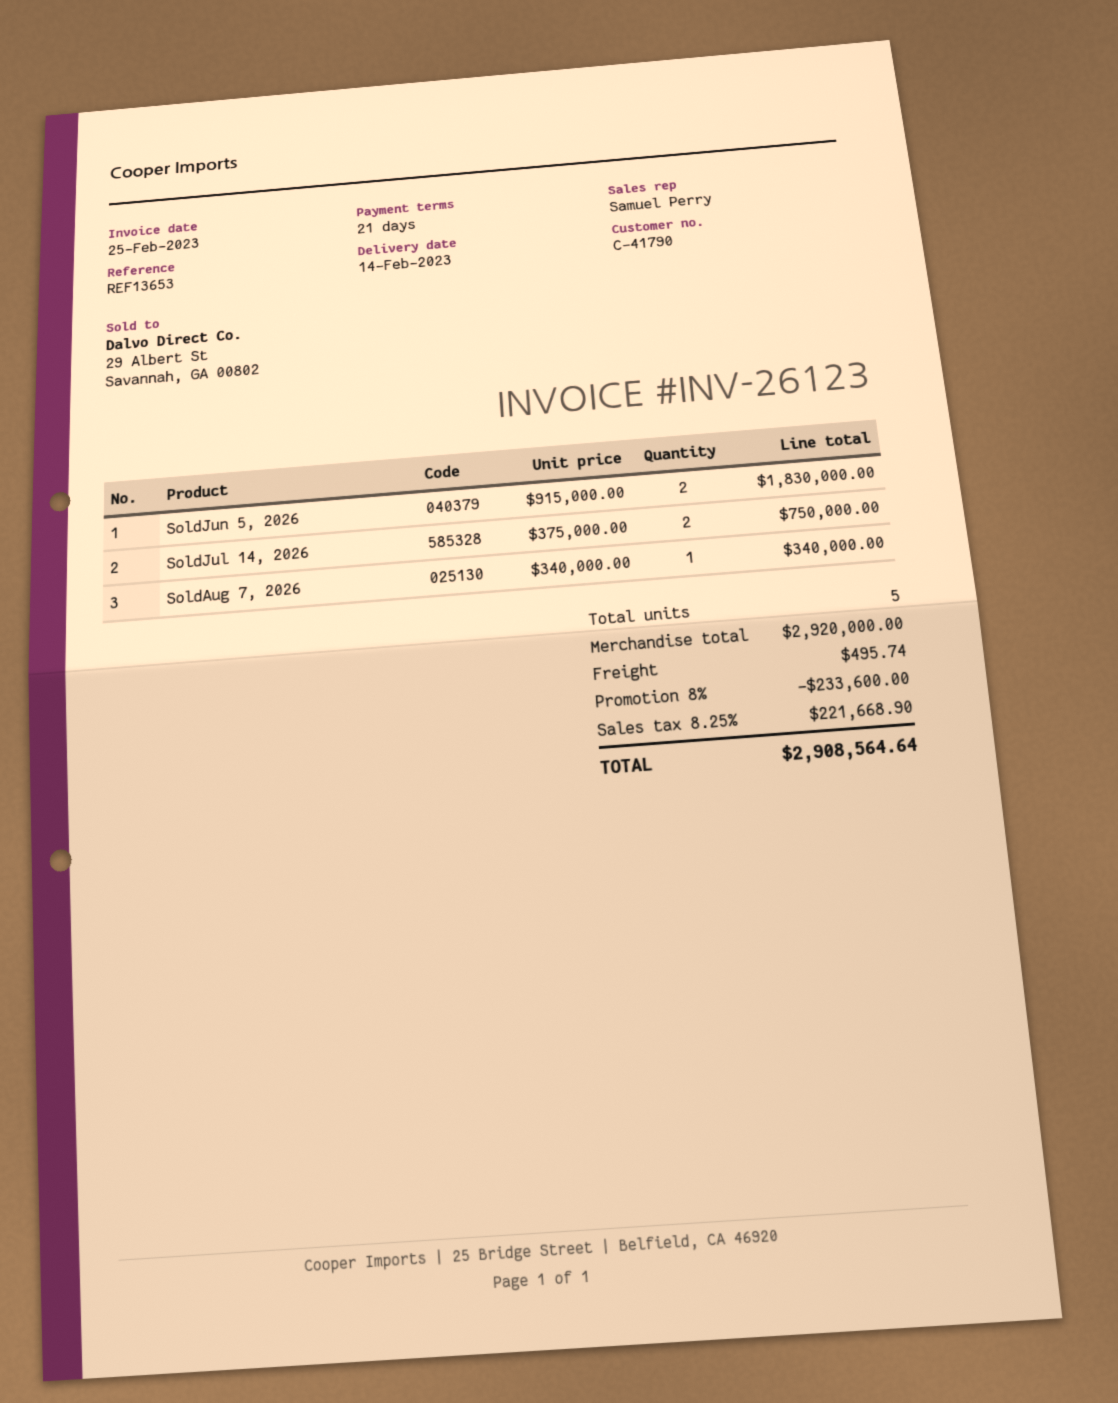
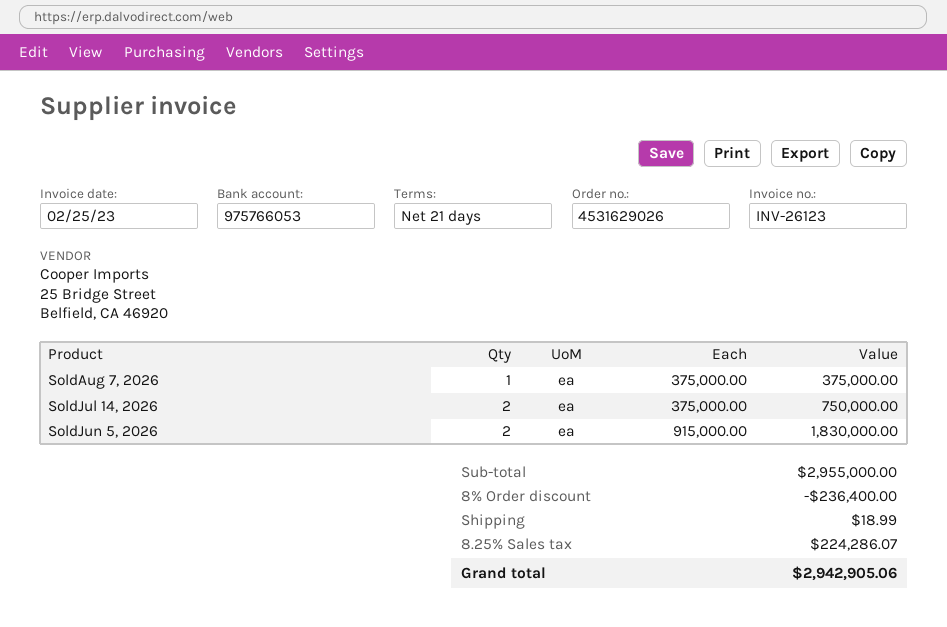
SoldAug 7, 2026: 1 x 340000.00 = 340000.00 -> 1 x 375000.00 = 375000.00
subtotal: 2920000.00 -> 2955000.00
discount: 8% = 233600.00 -> 8% = 236400.00
shipping: 495.74 -> 18.99
tax: 8.25% = 221668.90 -> 8.25% = 224286.07
total: 2908564.64 -> 2942905.06

